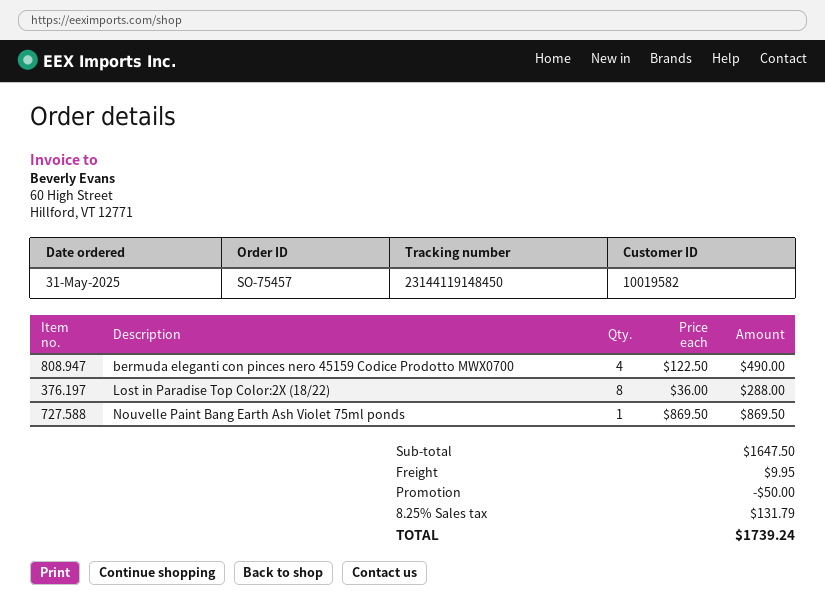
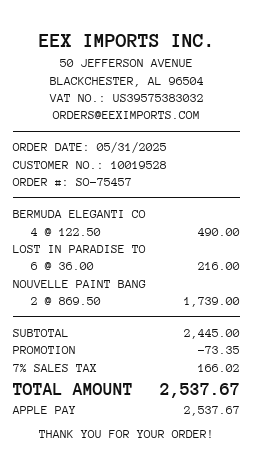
customer number: 10019582 -> 10019528
Lost in Paradise Top Color:2X (18/22): 8 x 36.00 = 288.00 -> 6 x 36.00 = 216.00
Nouvelle Paint Bang Earth Ash Violet 75ml ponds: 1 x 869.50 = 869.50 -> 2 x 869.50 = 1739.00
subtotal: 1647.50 -> 2445.00
discount: 50.00 -> 73.35
shipping: 9.95 -> none
tax: 8.25% = 131.79 -> 7% = 166.02
total: 1739.24 -> 2537.67

